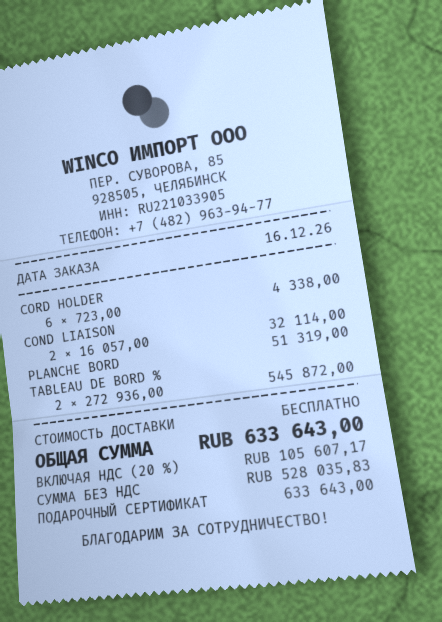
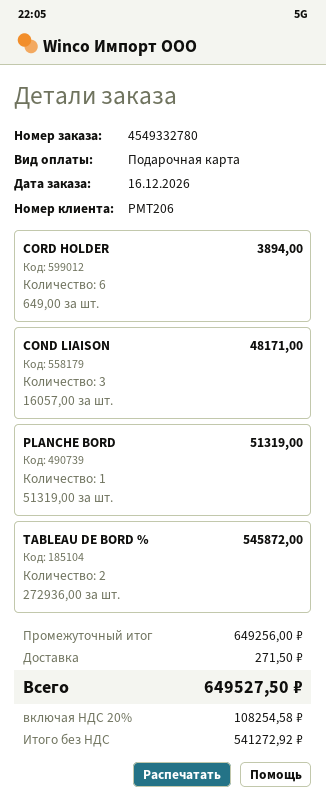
CORD HOLDER: 6 x 723.00 = 4338.00 -> 6 x 649.00 = 3894.00
COND LIAISON: 2 x 16057.00 = 32114.00 -> 3 x 16057.00 = 48171.00
shipping: 0.00 -> 271.50
net: 528035.83 -> 541272.92
tax: 20% = 105607.17 -> 20% = 108254.58
total: 633643.00 -> 649527.50

